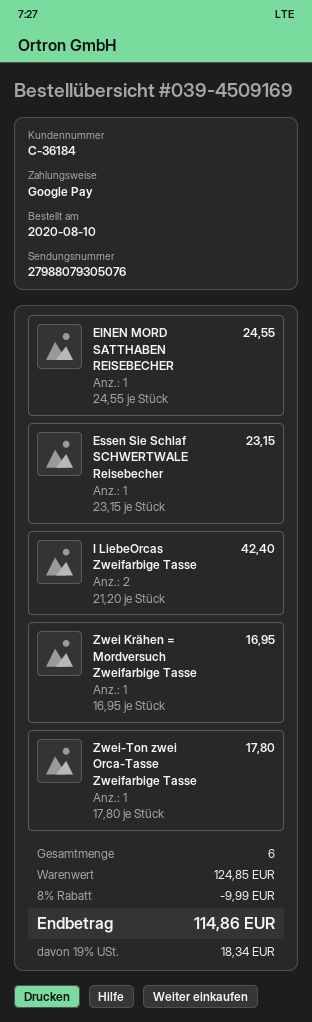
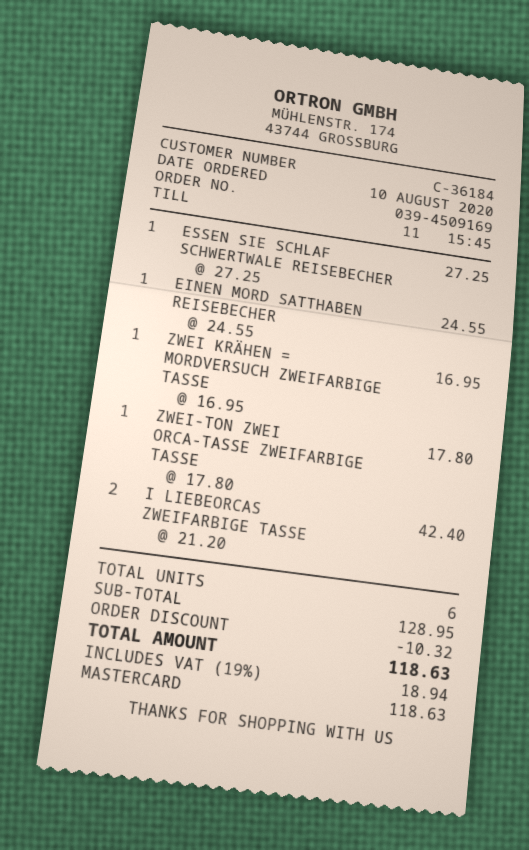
payment method: Google Pay -> Mastercard
Essen Sie Schlaf SCHWERTWALE Reisebecher: 1 x 23.15 = 23.15 -> 1 x 27.25 = 27.25
subtotal: 124.85 -> 128.95
discount: 9.99 -> 10.32
tax: 19% = 18.34 -> 19% = 18.94
total: 114.86 -> 118.63

